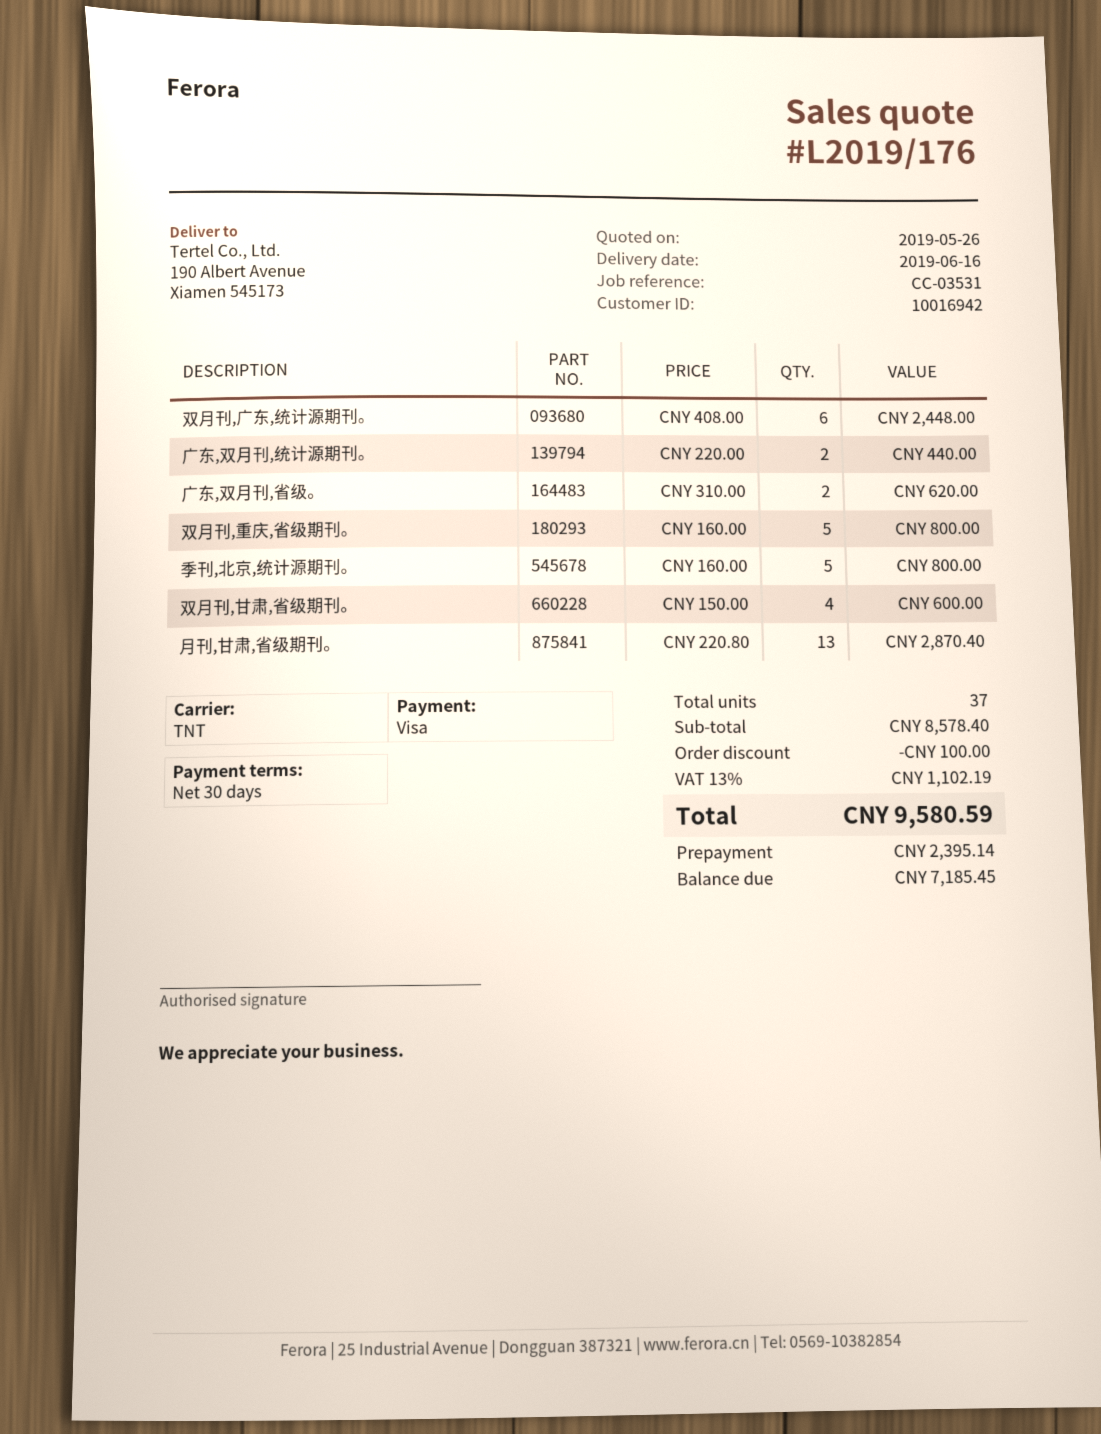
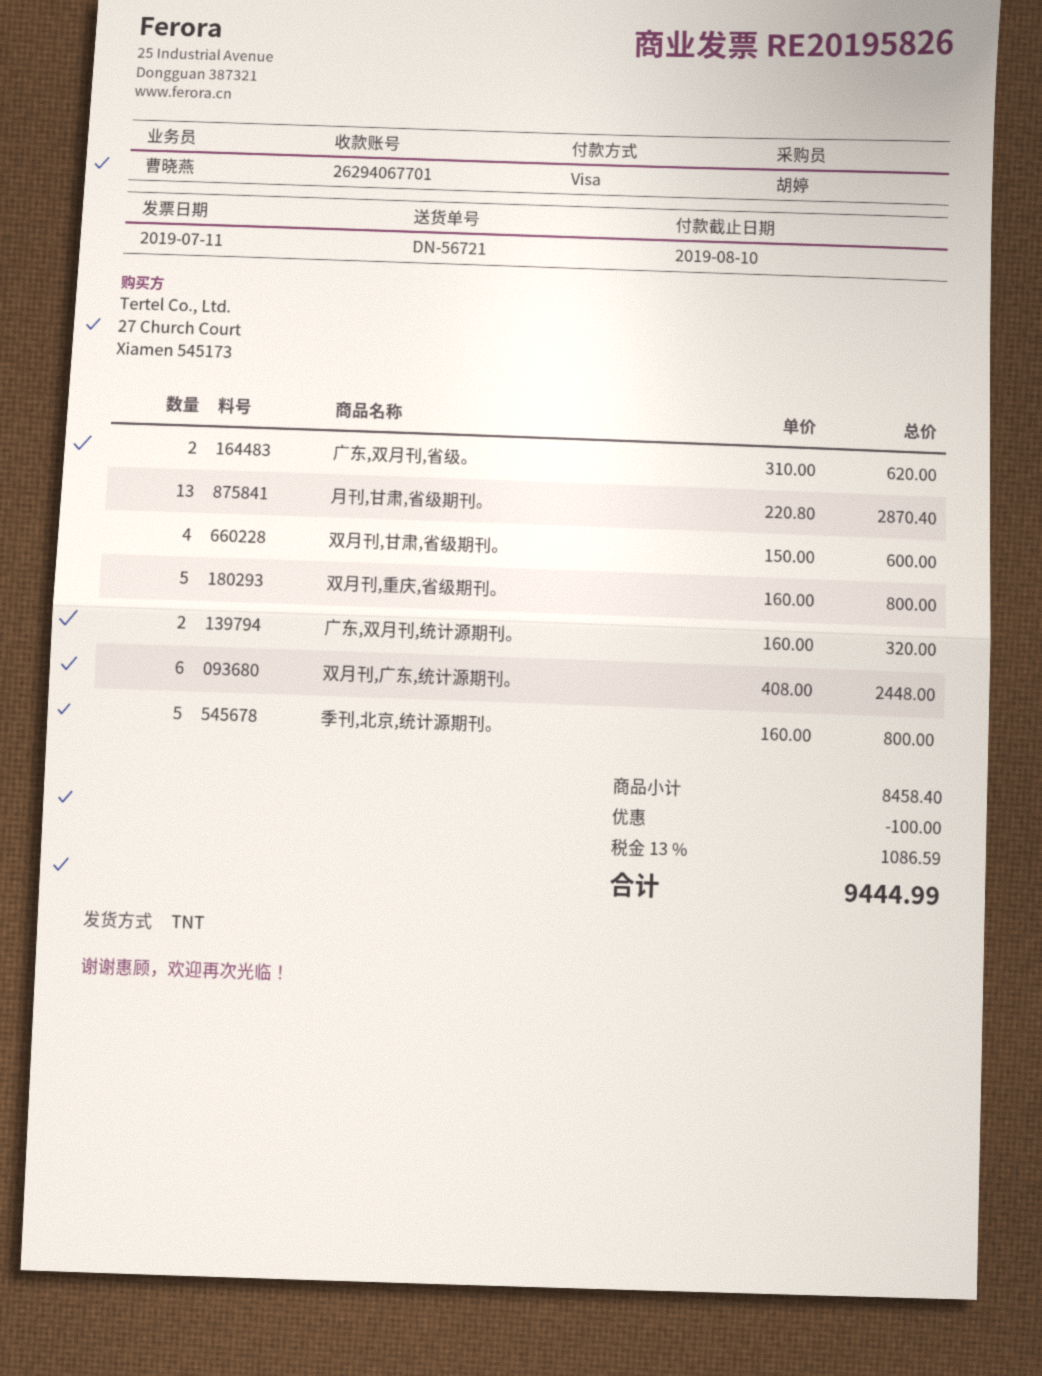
广东,双月刊,统计源期刊。: 2 x 220.00 = 440.00 -> 2 x 160.00 = 320.00
subtotal: 8578.40 -> 8458.40
tax: 13% = 1102.19 -> 13% = 1086.59
total: 9580.59 -> 9444.99

